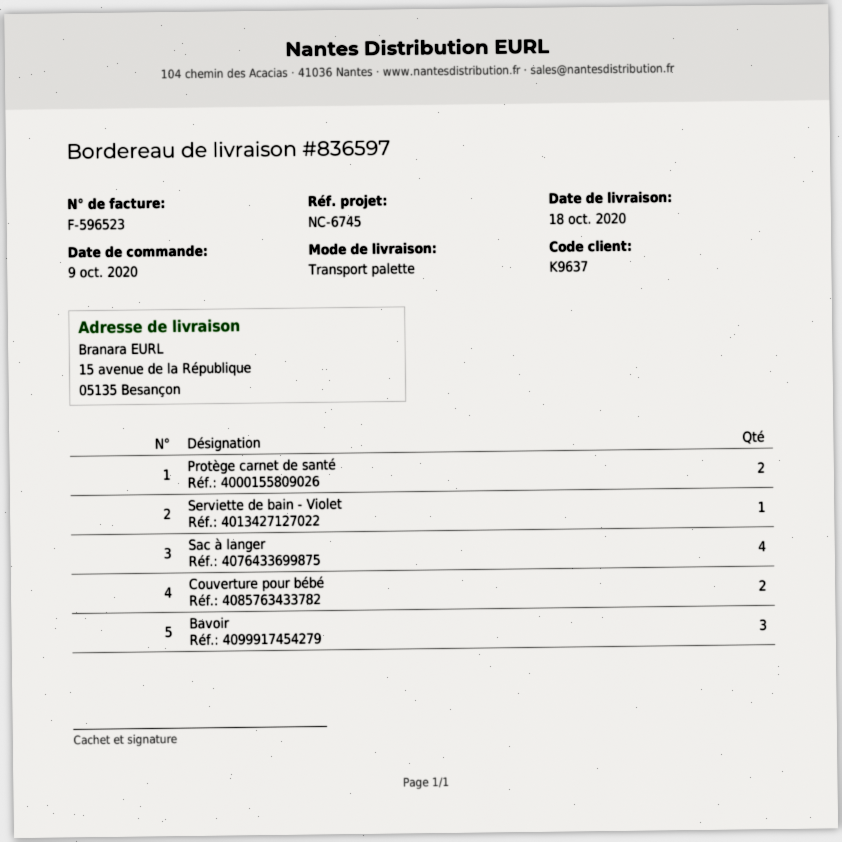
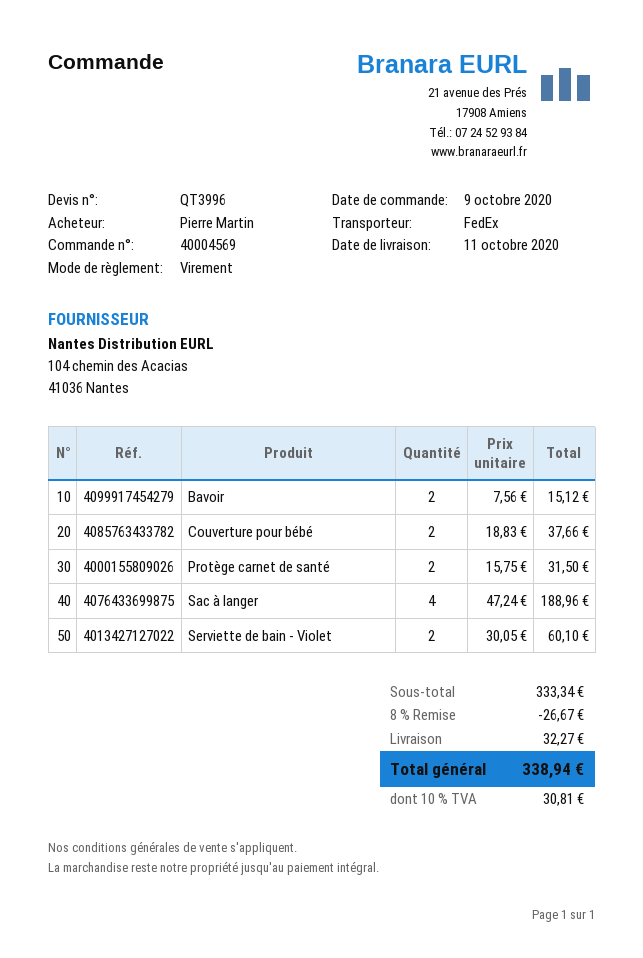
delivery date: 2020-10-18 -> 2020-10-11
shipping method: pallet freight -> FedEx
Serviette de bain - Violet: 1 -> 2
Bavoir: 3 -> 2

